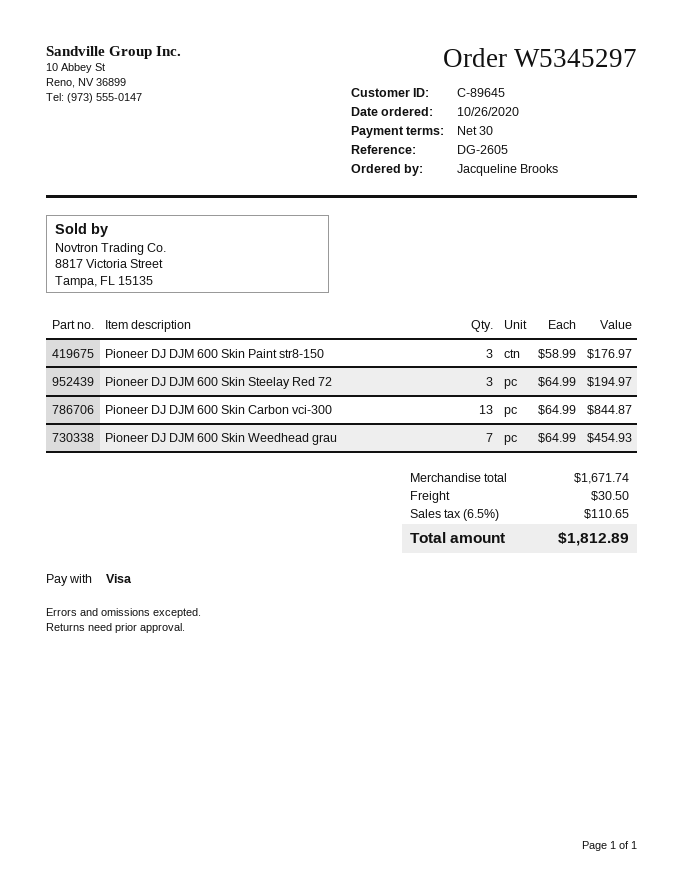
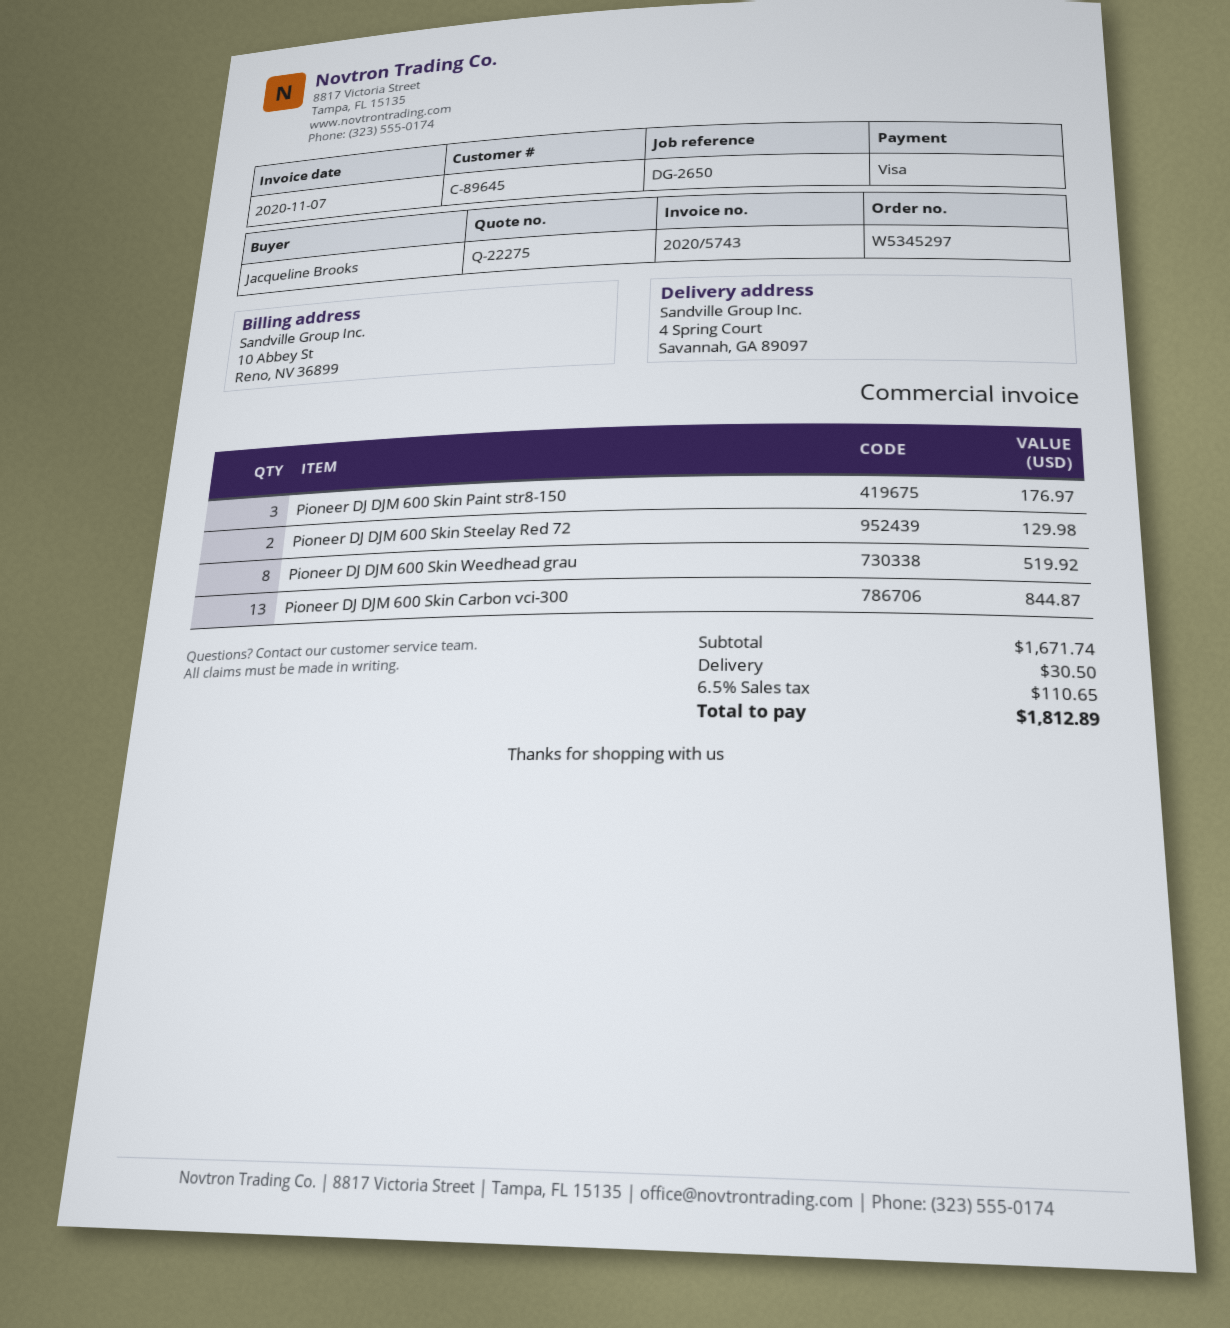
reference: DG-2605 -> DG-2650
Pioneer DJ DJM 600 Skin Steelay Red 72: 3 for 194.97 -> 2 for 129.98
Pioneer DJ DJM 600 Skin Weedhead grau: 7 for 454.93 -> 8 for 519.92

